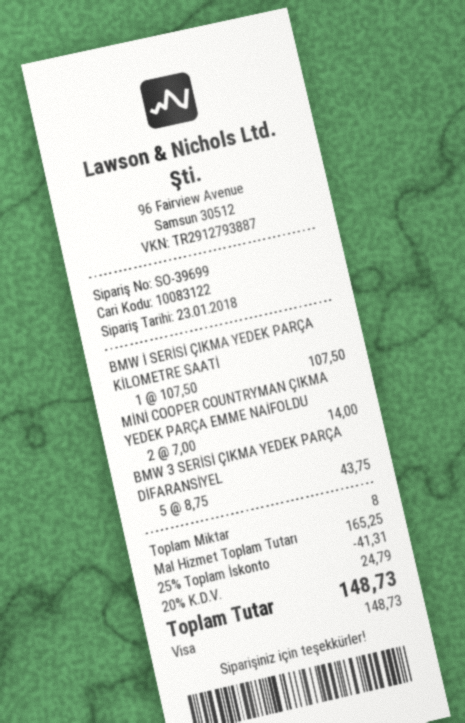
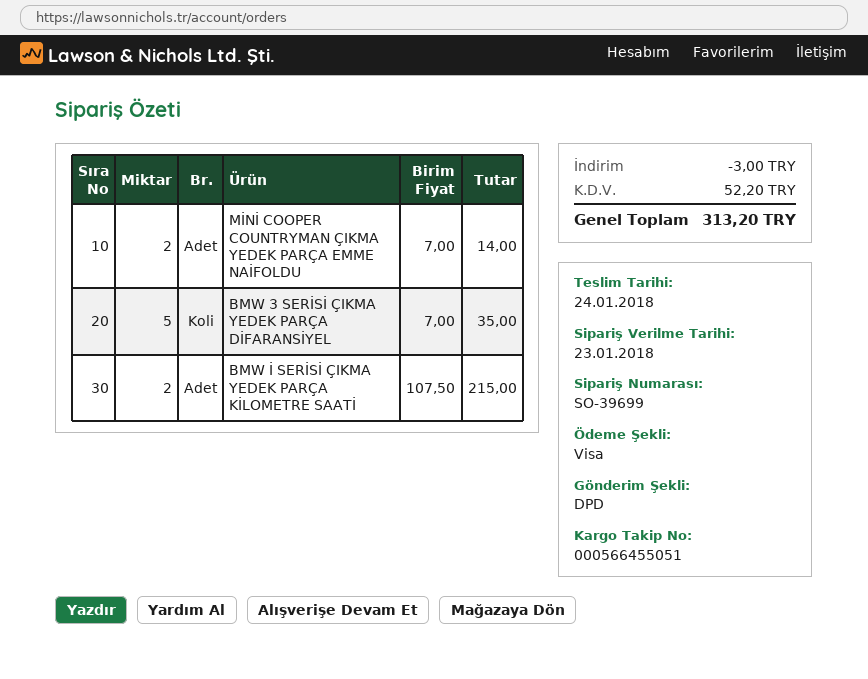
BMW İ SERİSİ ÇIKMA YEDEK PARÇA KİLOMETRE SAATİ: 1 x 107.50 = 107.50 -> 2 x 107.50 = 215.00
BMW 3 SERİSİ ÇIKMA YEDEK PARÇA DİFARANSİYEL: 5 x 8.75 = 43.75 -> 5 x 7.00 = 35.00
discount: 41.31 -> 3.00
tax: 24.79 -> 52.20
total: 148.73 -> 313.20

